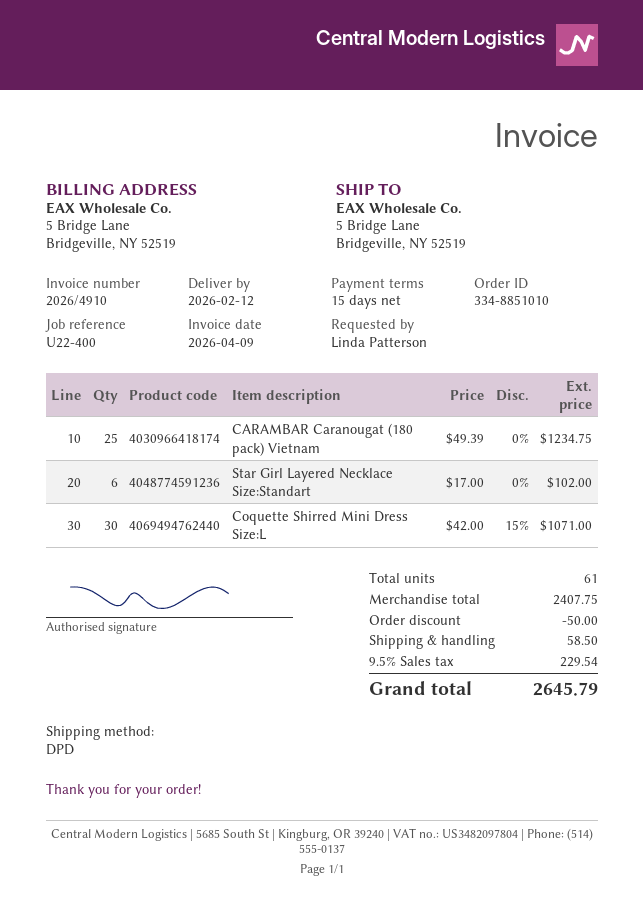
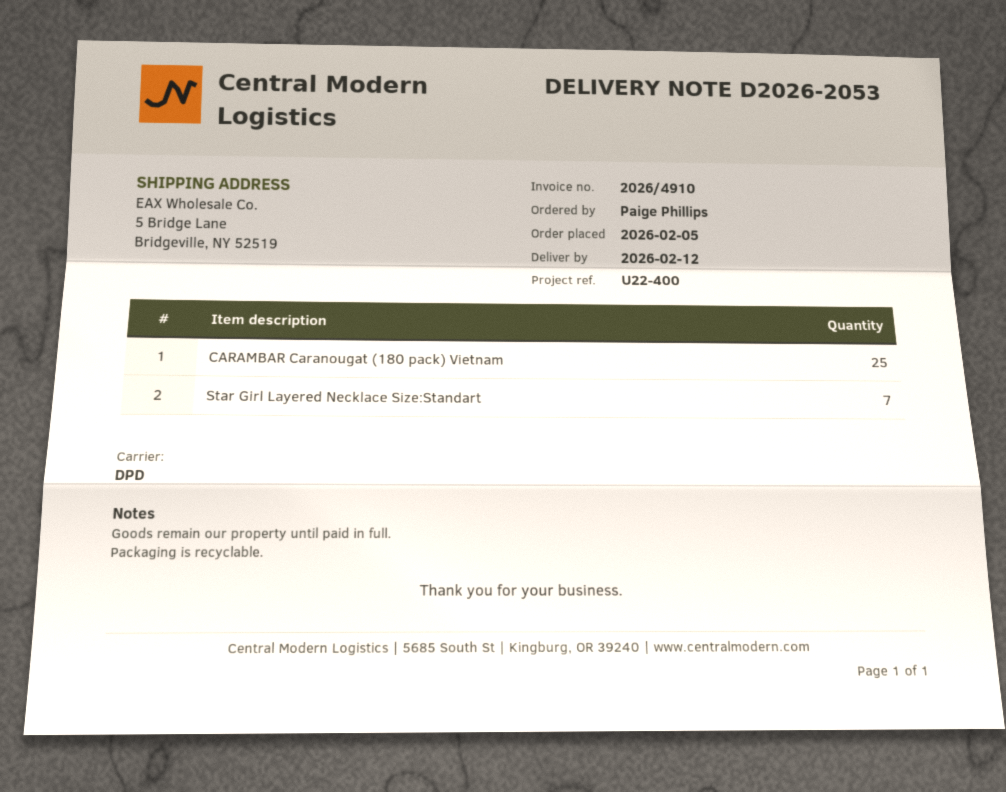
ordered by: Linda Patterson -> Paige Phillips
Star Girl Layered Necklace Size:Standart: 6 -> 7
Coquette Shirred Mini Dress Size:L: 30 -> none

